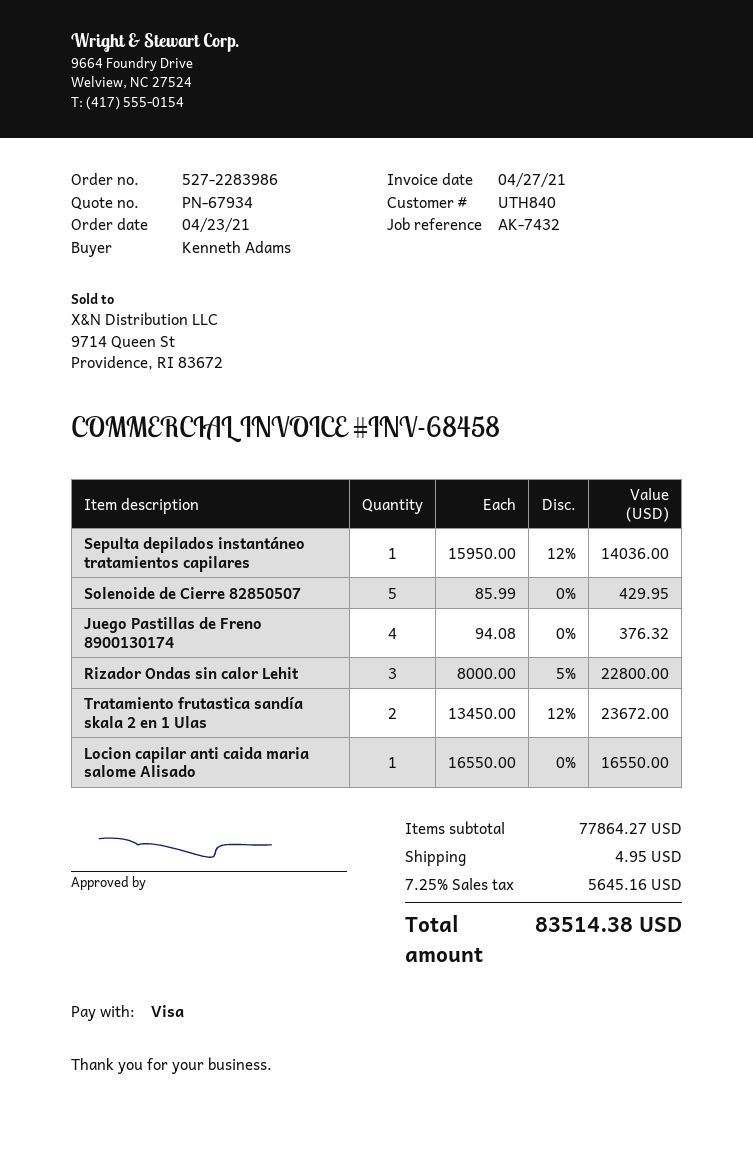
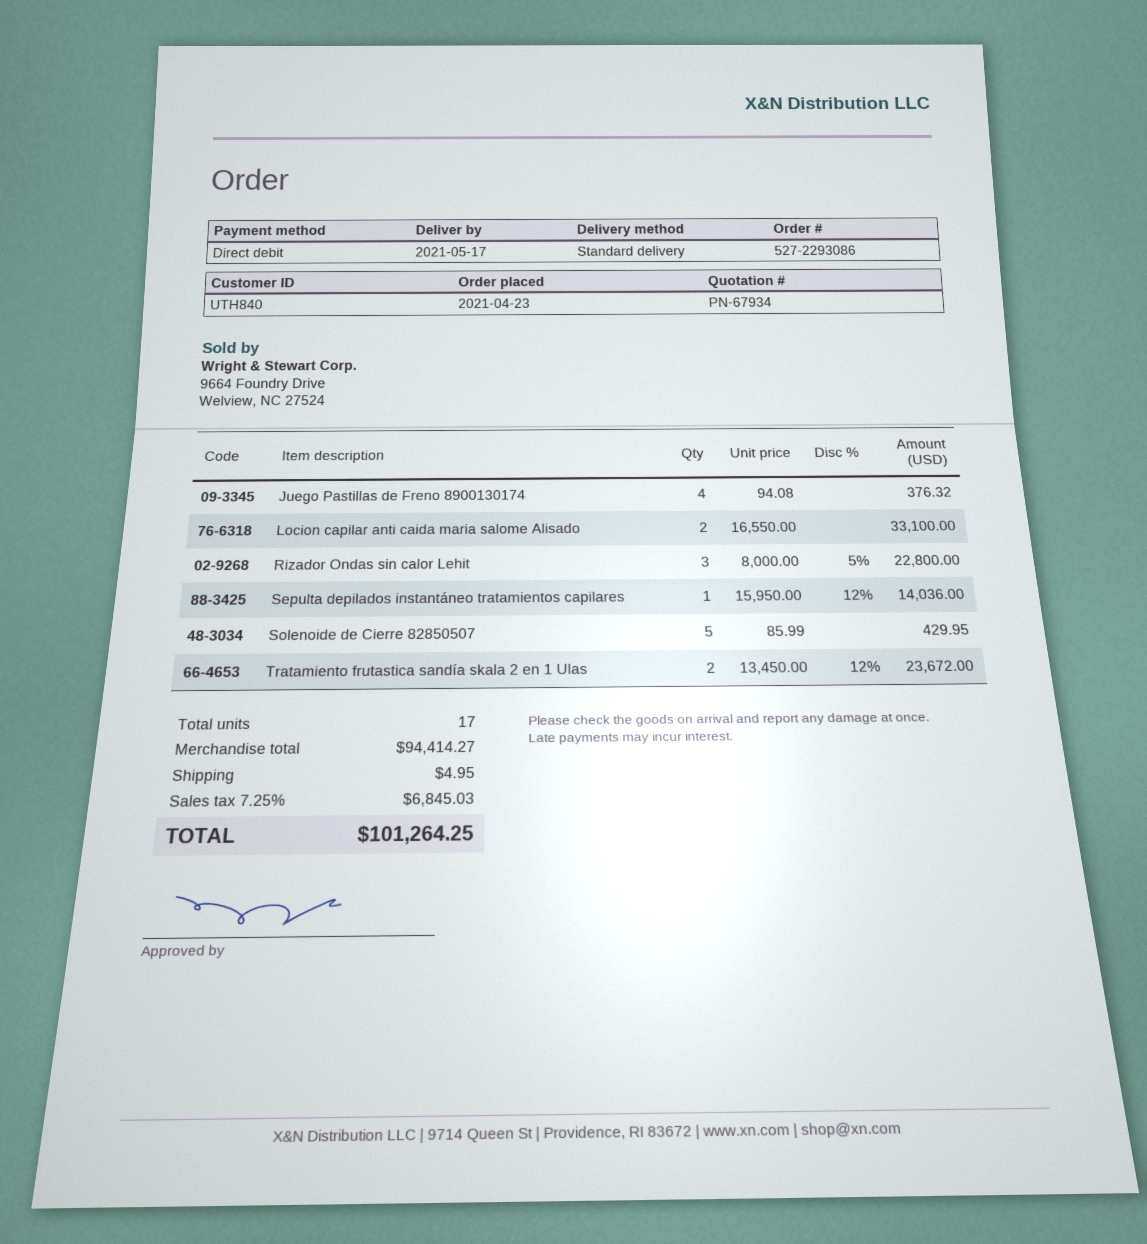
order number: 527-2283986 -> 527-2293086
payment method: Visa -> direct debit
Locion capilar anti caida maria salome Alisado: 1 x 16550.00 = 16550.00 -> 2 x 16550.00 = 33100.00
subtotal: 77864.27 -> 94414.27
tax: 7.25% = 5645.16 -> 7.25% = 6845.03
total: 83514.38 -> 101264.25

